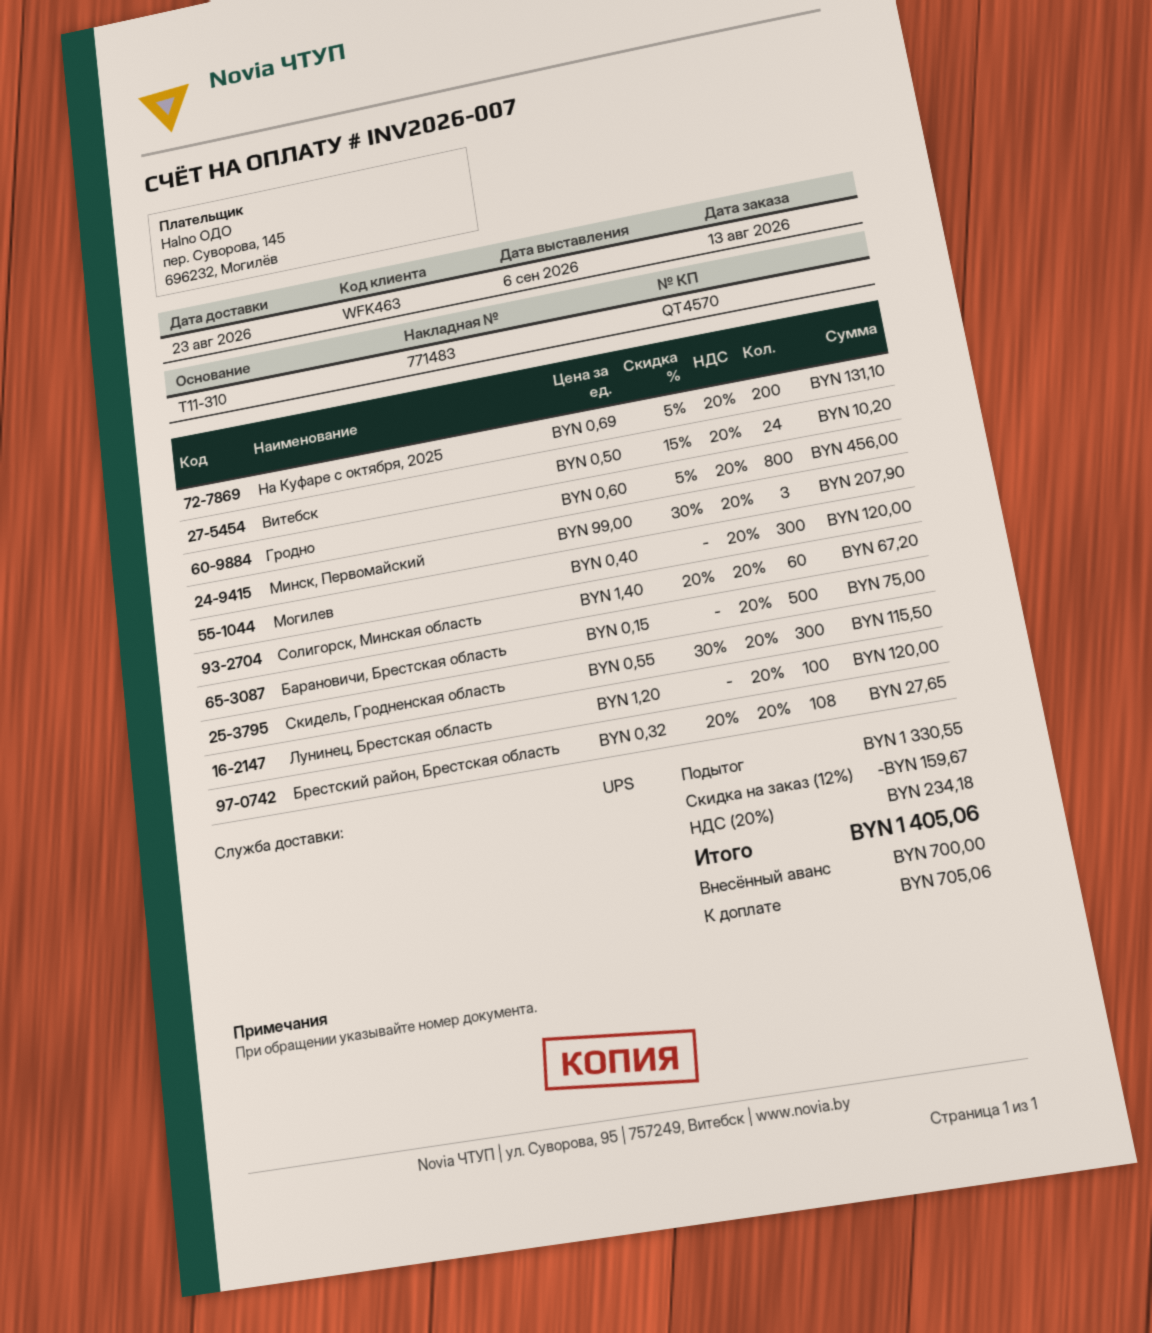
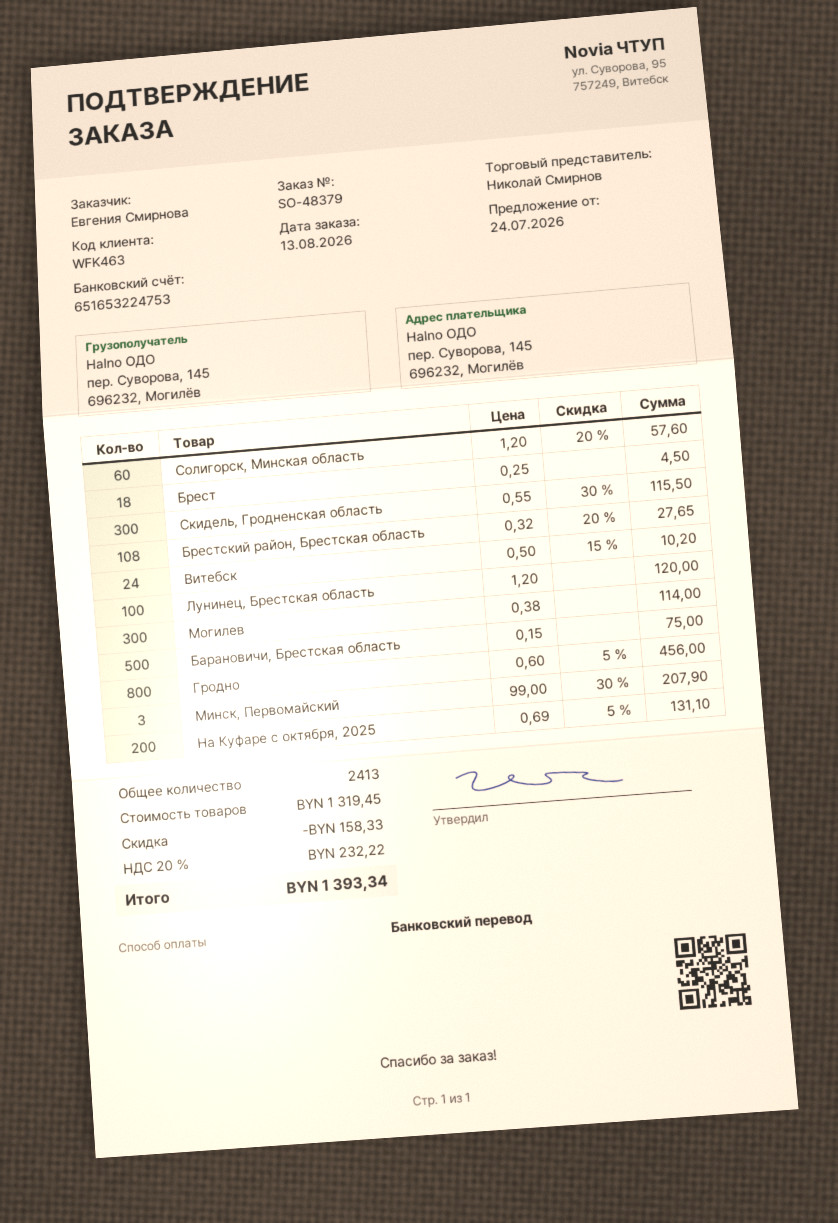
Могилев: 300 x 0.40 = 120.00 -> 300 x 0.38 = 114.00
Солигорск, Минская область: 60 x 1.40 - 20% = 67.20 -> 60 x 1.20 - 20% = 57.60
Брест: none -> 18 x 0.25 = 4.50
subtotal: 1330.55 -> 1319.45
discount: 159.67 -> 158.33
tax: 20% = 234.18 -> 20% = 232.22
total: 1405.06 -> 1393.34

